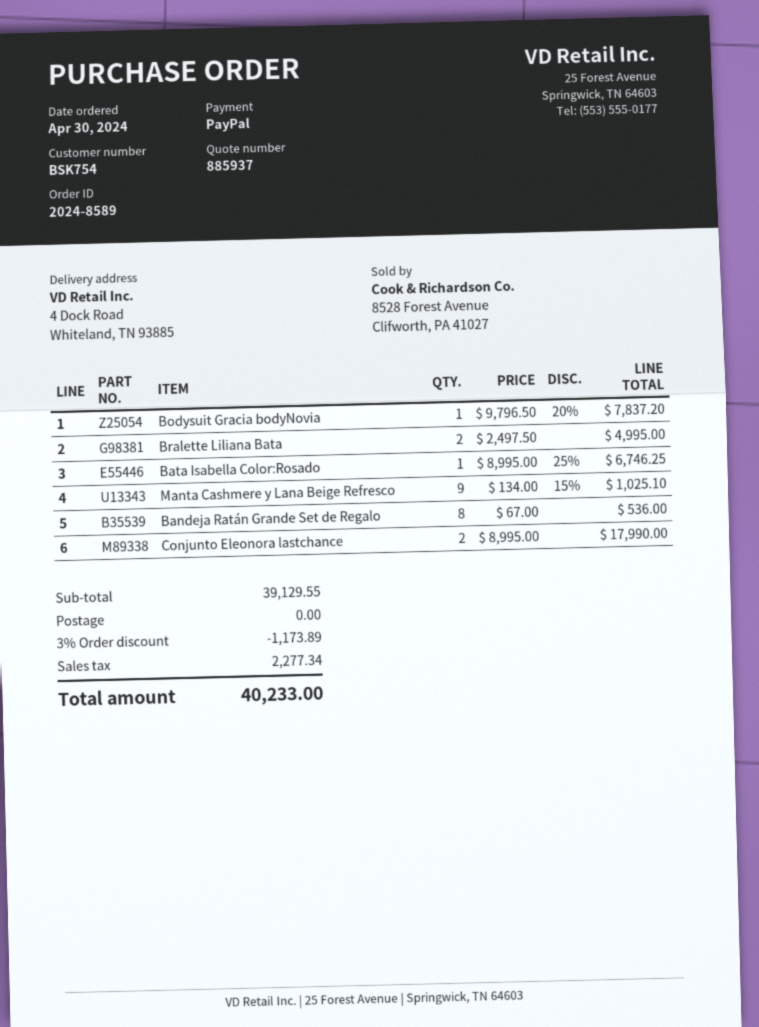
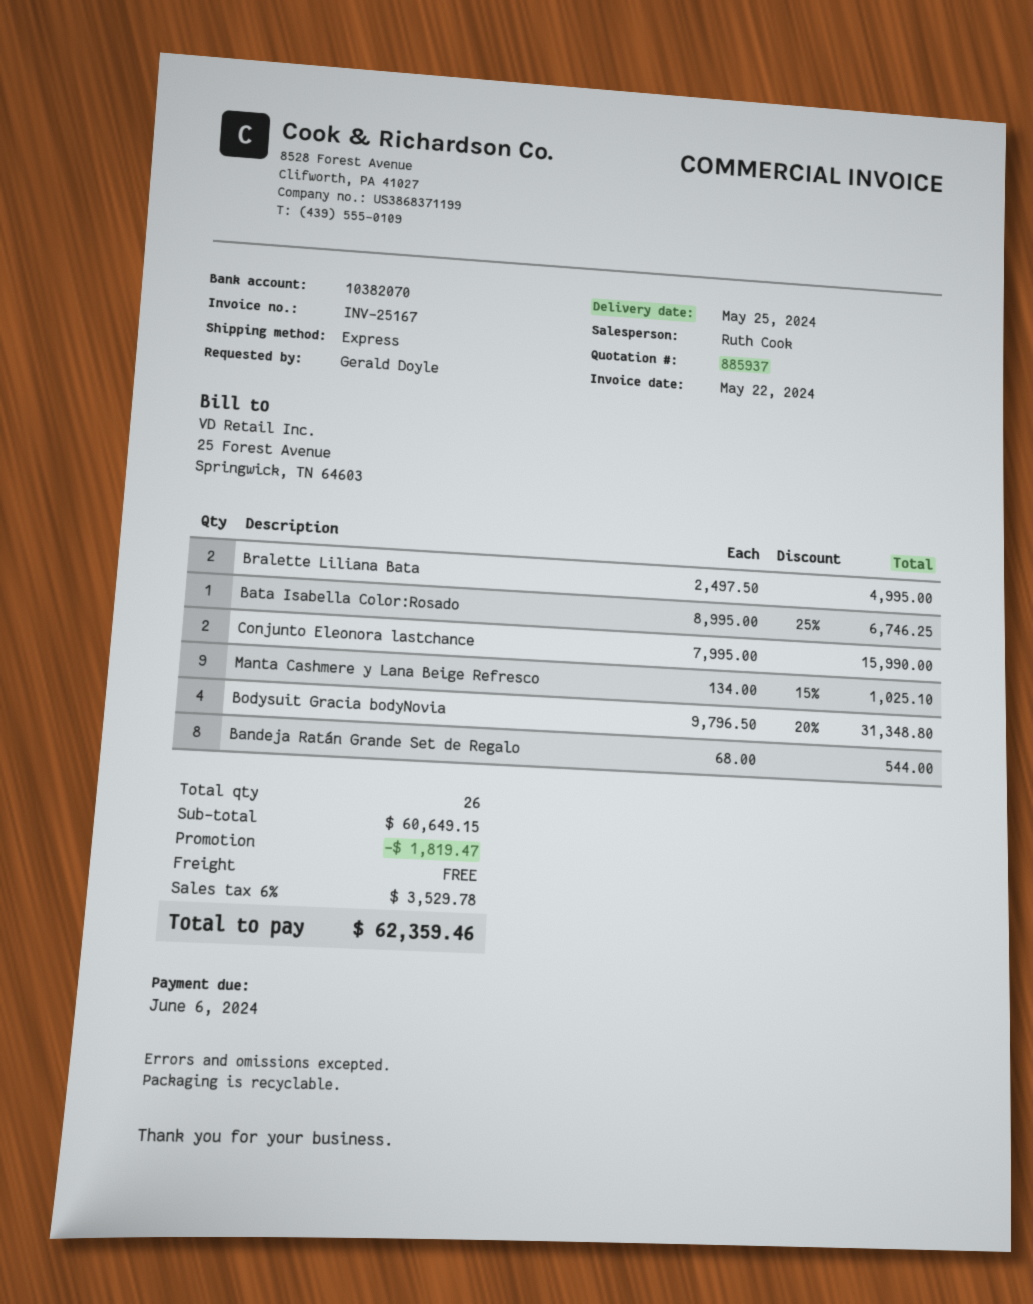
Bodysuit Gracia bodyNovia: 1 x 9796.50 - 20% = 7837.20 -> 4 x 9796.50 - 20% = 31348.80
Bandeja Ratán Grande Set de Regalo: 8 x 67.00 = 536.00 -> 8 x 68.00 = 544.00
Conjunto Eleonora lastchance: 2 x 8995.00 = 17990.00 -> 2 x 7995.00 = 15990.00
subtotal: 39129.55 -> 60649.15
discount: 1173.89 -> 1819.47
tax: 2277.34 -> 3529.78
total: 40233.00 -> 62359.46

